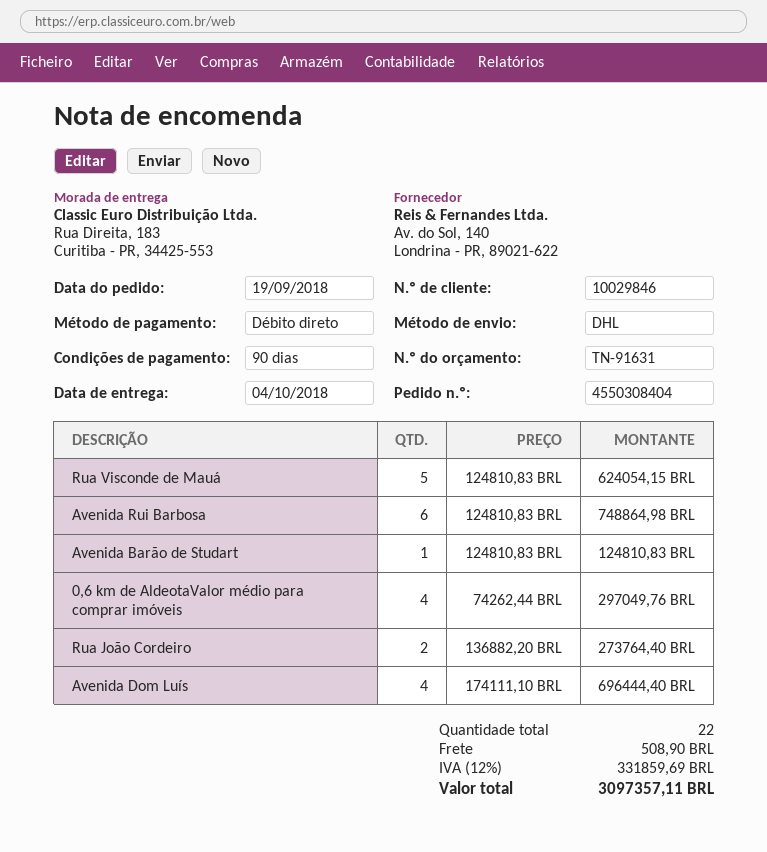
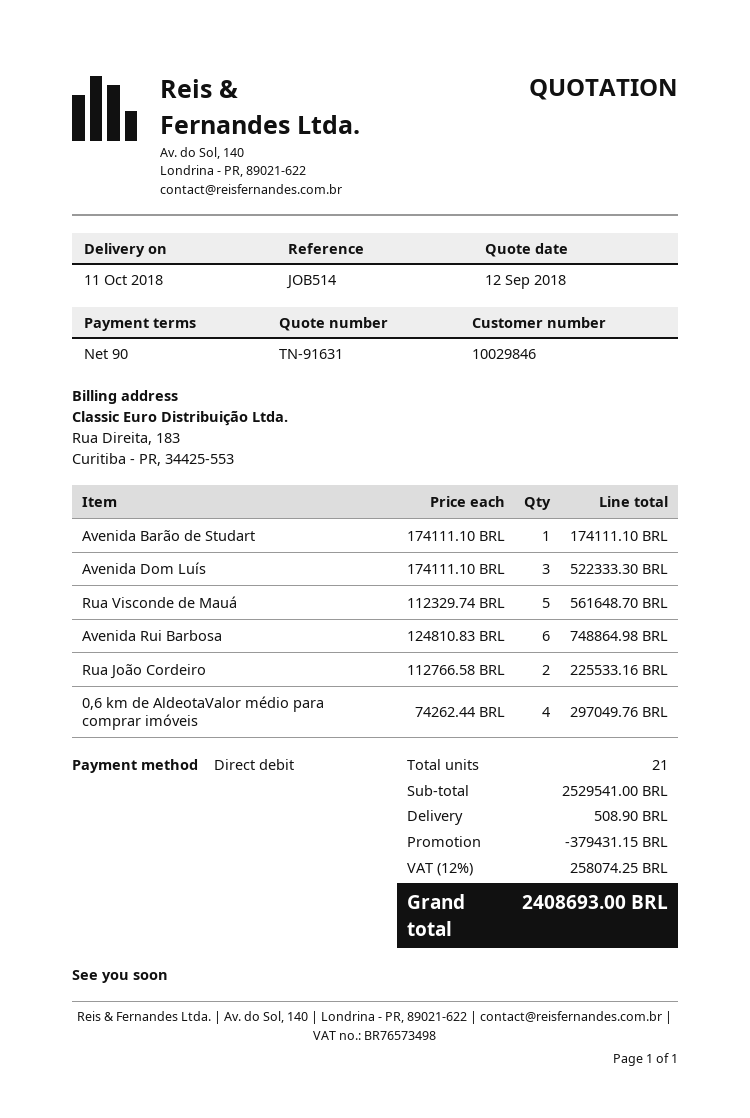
delivery date: 2018-10-04 -> 2018-10-11
Rua Visconde de Mauá: 5 x 124810.83 = 624054.15 -> 5 x 112329.74 = 561648.70
Avenida Barão de Studart: 1 x 124810.83 = 124810.83 -> 1 x 174111.10 = 174111.10
Rua João Cordeiro: 2 x 136882.20 = 273764.40 -> 2 x 112766.58 = 225533.16
Avenida Dom Luís: 4 x 174111.10 = 696444.40 -> 3 x 174111.10 = 522333.30
total quantity: 22 -> 21
discount: none -> 379431.15
tax: 12% = 331859.69 -> 12% = 258074.25
total: 3097357.11 -> 2408693.00

